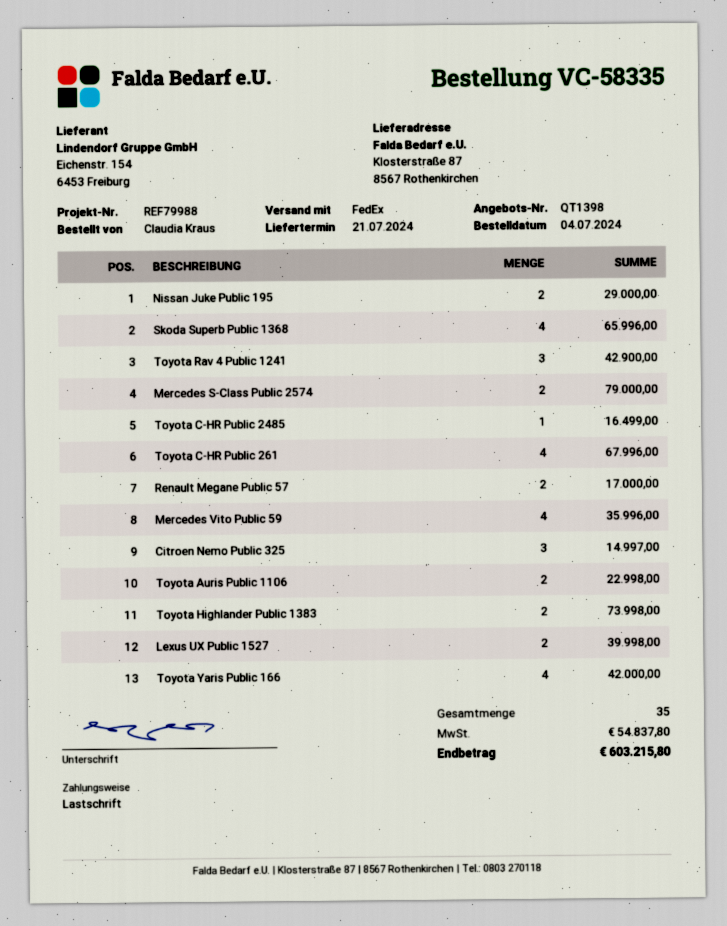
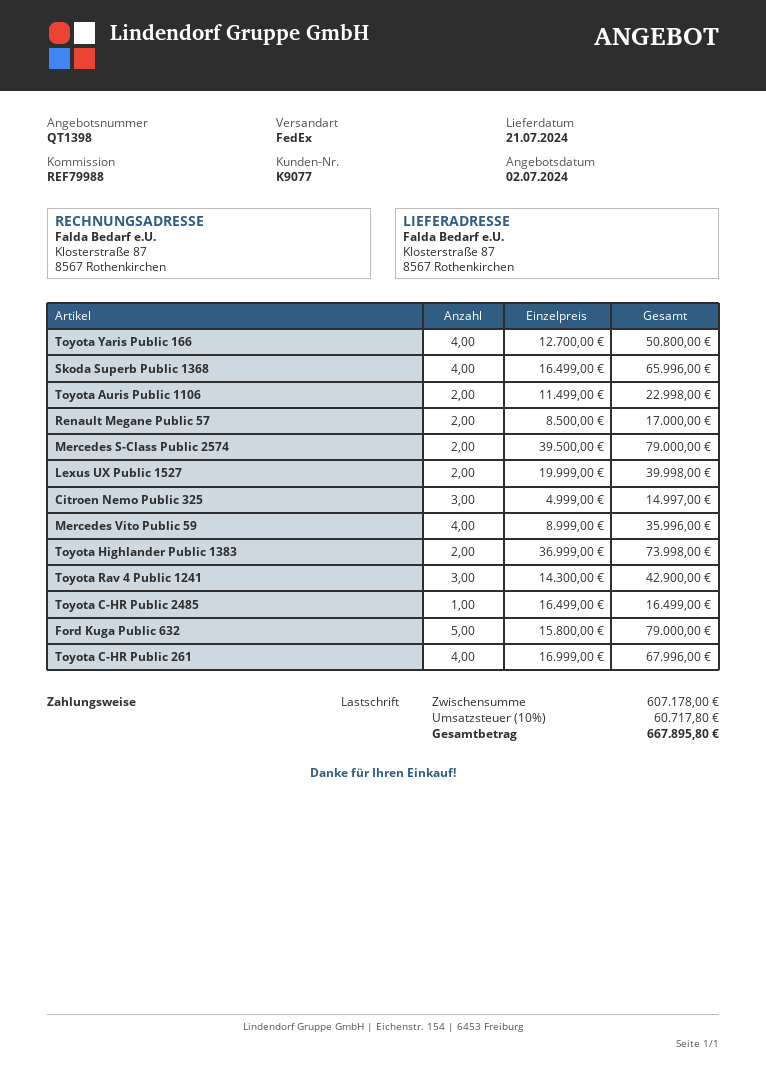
Nissan Juke Public 195: 2 for 29000.00 -> none
Toyota Yaris Public 166: 4 for 42000.00 -> 4 for 50800.00
Ford Kuga Public 632: none -> 5 for 79000.00
tax: 54837.80 -> 60717.80
total: 603215.80 -> 667895.80

